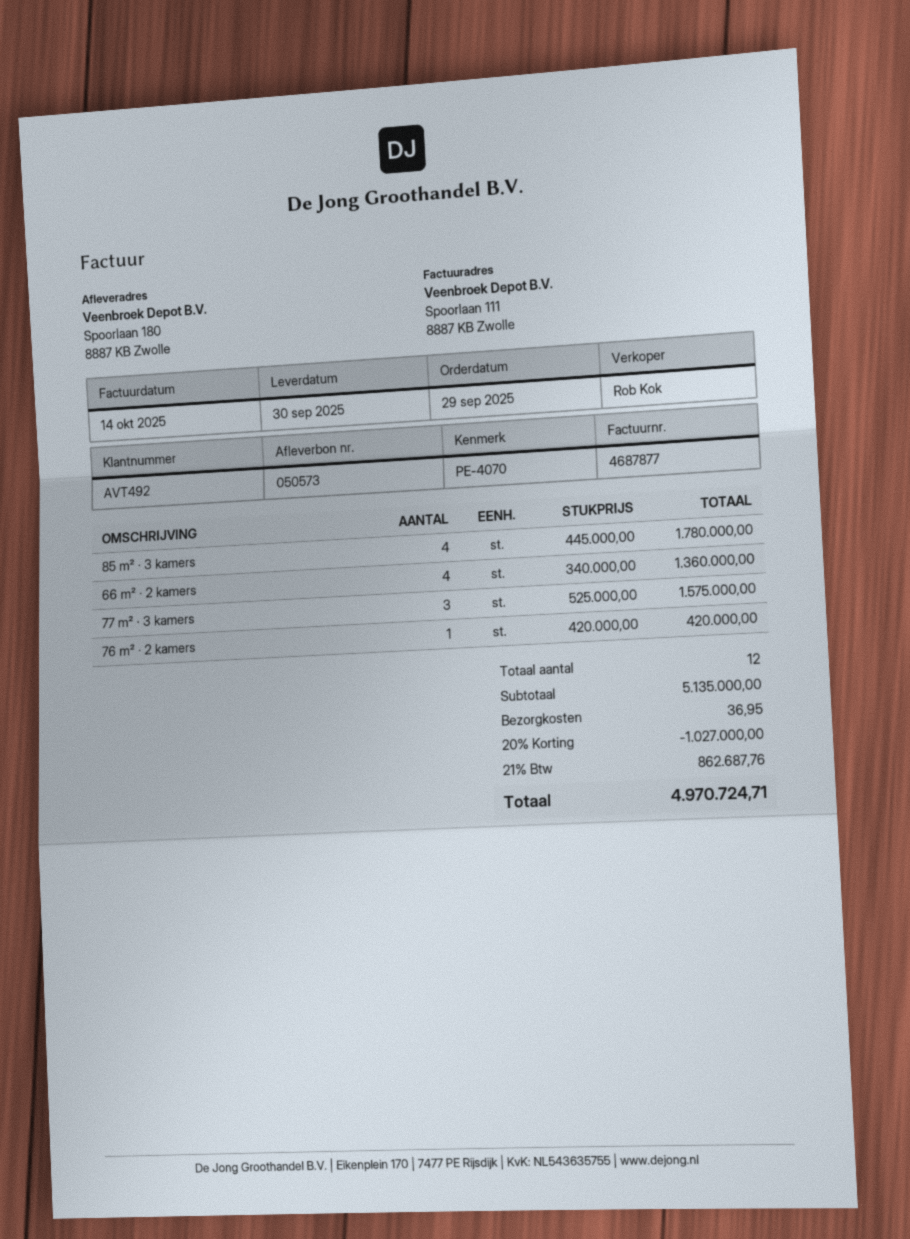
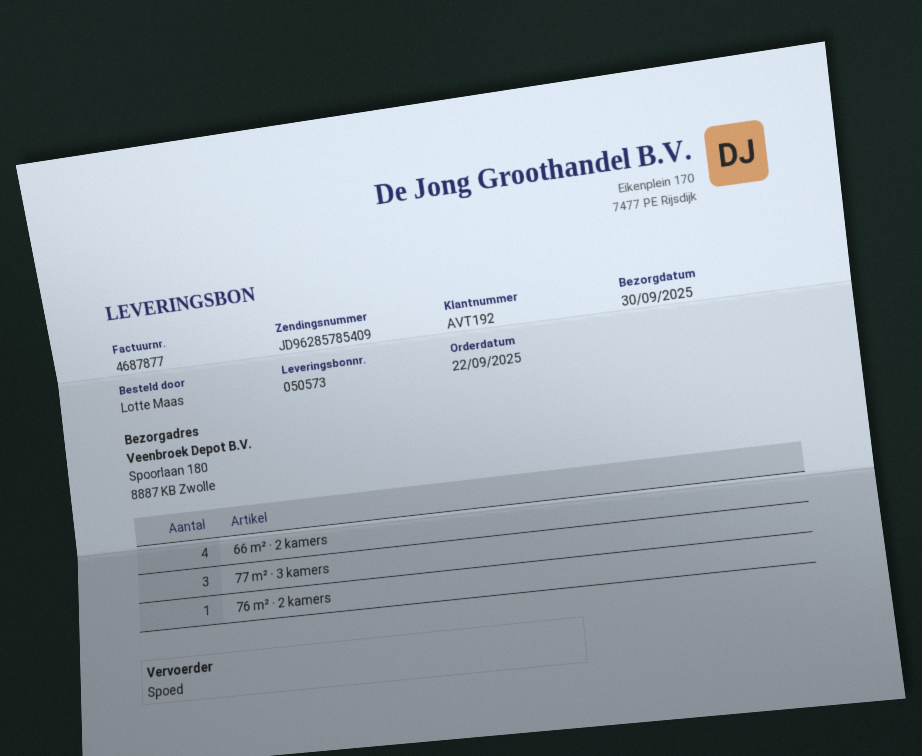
order date: 2025-09-29 -> 2025-09-22
customer number: AVT492 -> AVT192
85 m² · 3 kamers: 4 -> none

